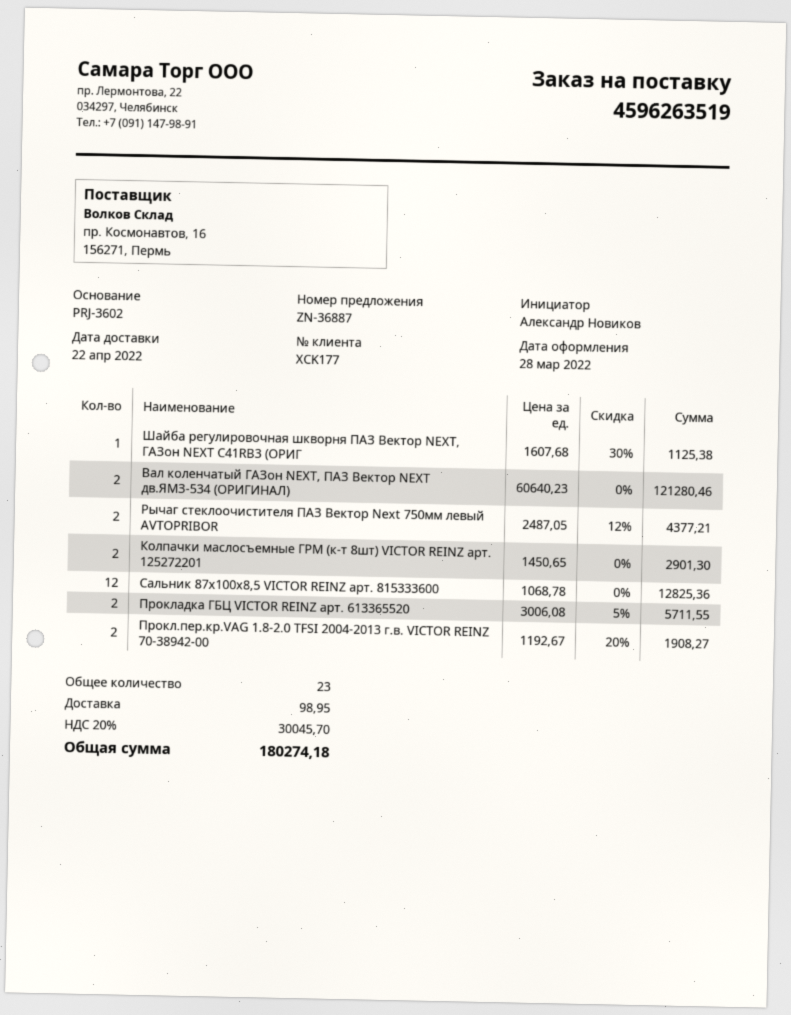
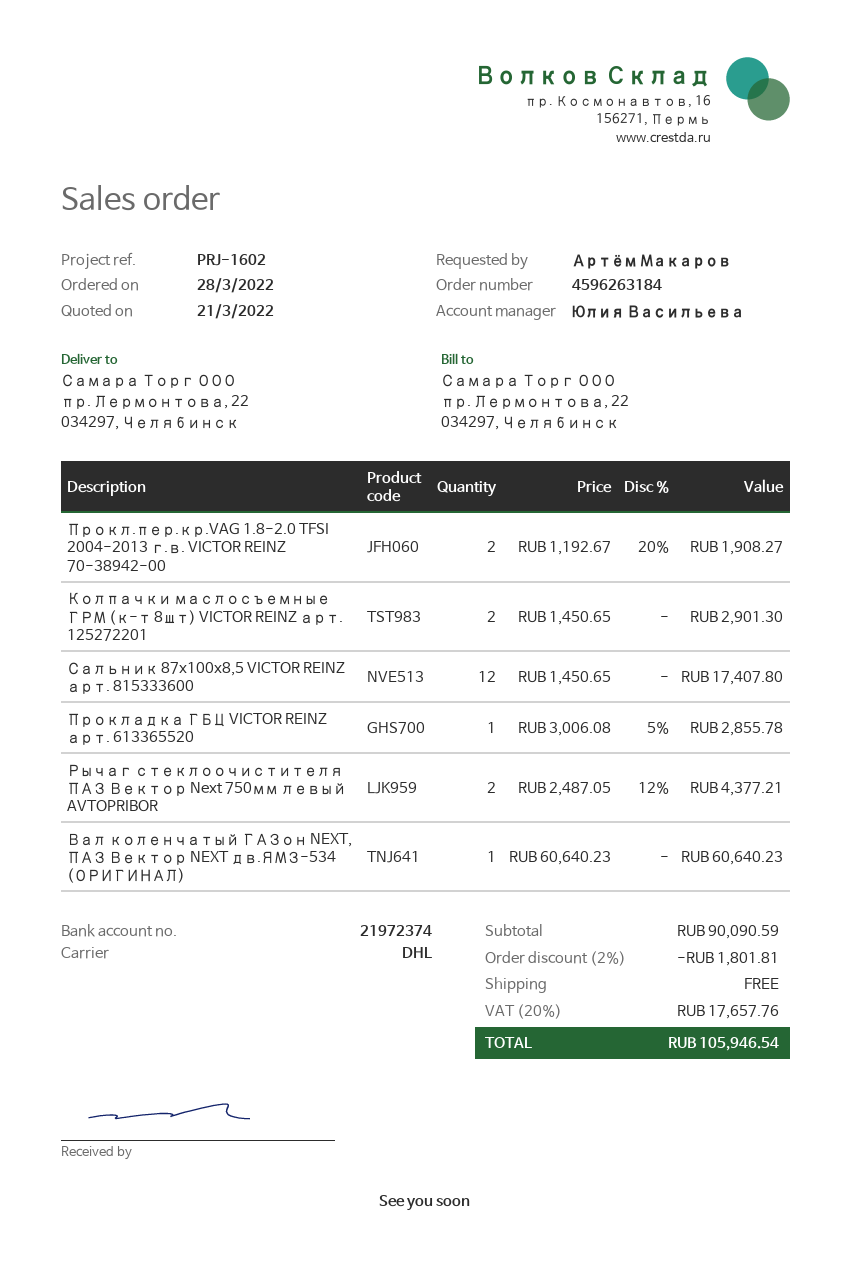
order number: 4596263519 -> 4596263184
reference: PRJ-3602 -> PRJ-1602
ordered by: Александр Новиков -> Артём Макаров
Шайба регулировочная шкворня ПАЗ Вектор NEXT, ГАЗон NEXT C41RB3 (ОРИГ: 1 x 1607.68 - 30% = 1125.38 -> none
Вал коленчатый ГАЗон NEXT, ПАЗ Вектор NEXT дв.ЯМЗ-534 (ОРИГИНАЛ): 2 x 60640.23 = 121280.46 -> 1 x 60640.23 = 60640.23
Сальник 87x100x8,5 VICTOR REINZ арт. 815333600: 12 x 1068.78 = 12825.36 -> 12 x 1450.65 = 17407.80
Прокладка ГБЦ VICTOR REINZ арт. 613365520: 2 x 3006.08 - 5% = 5711.55 -> 1 x 3006.08 - 5% = 2855.78
discount: none -> 2% = 1801.81
shipping: 98.95 -> 0.00
tax: 20% = 30045.70 -> 20% = 17657.76
total: 180274.18 -> 105946.54

